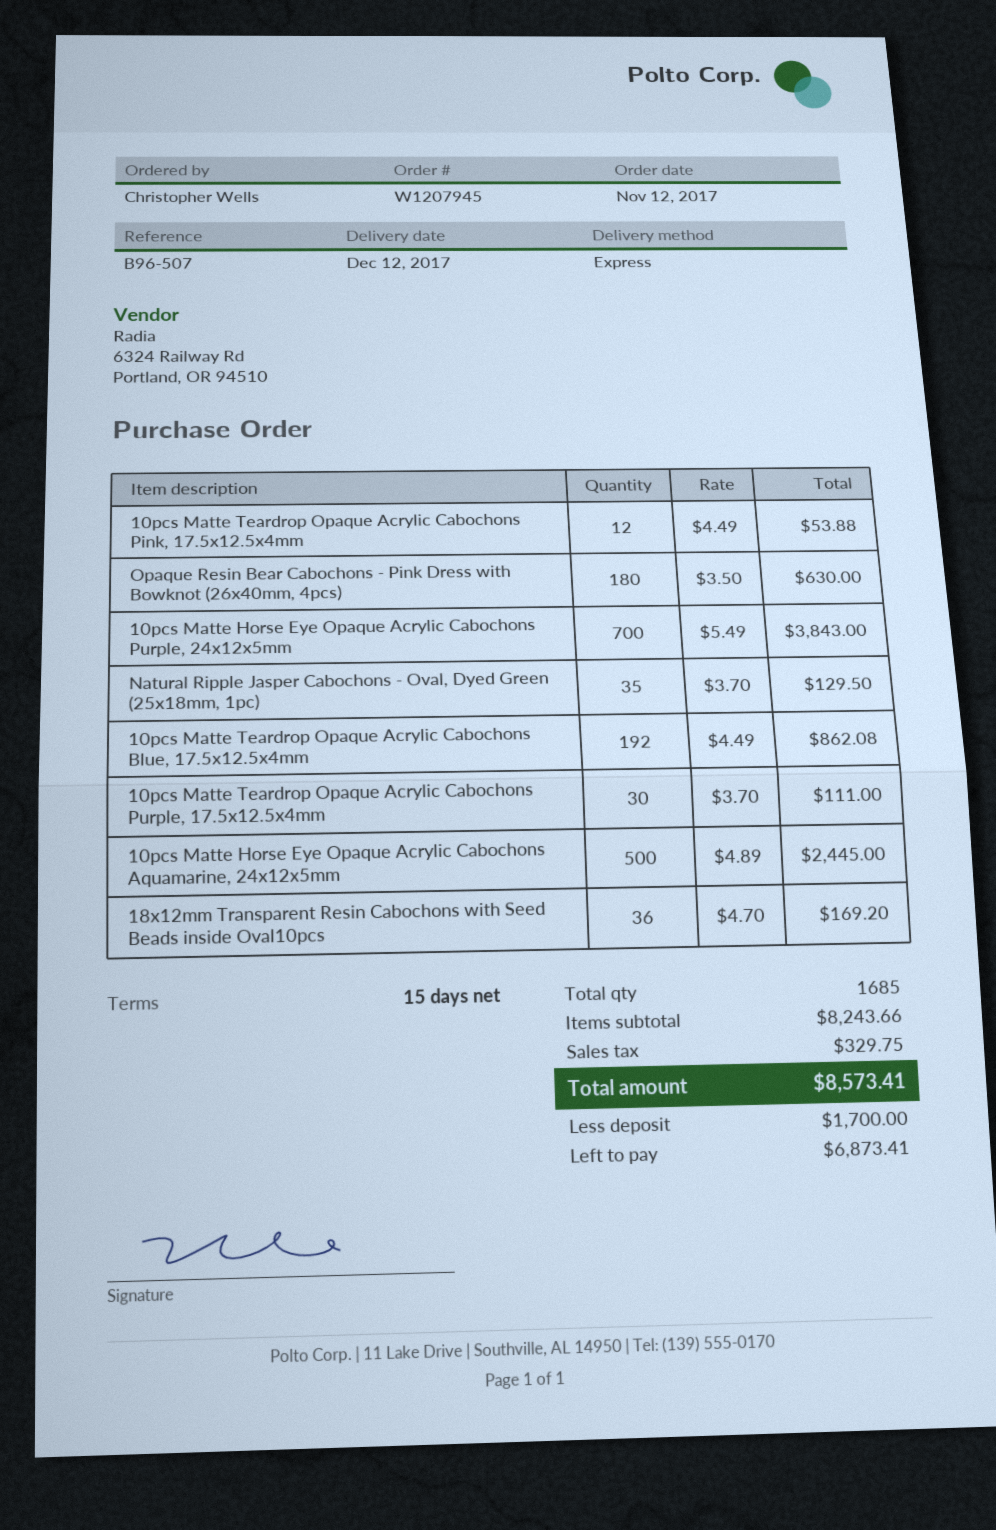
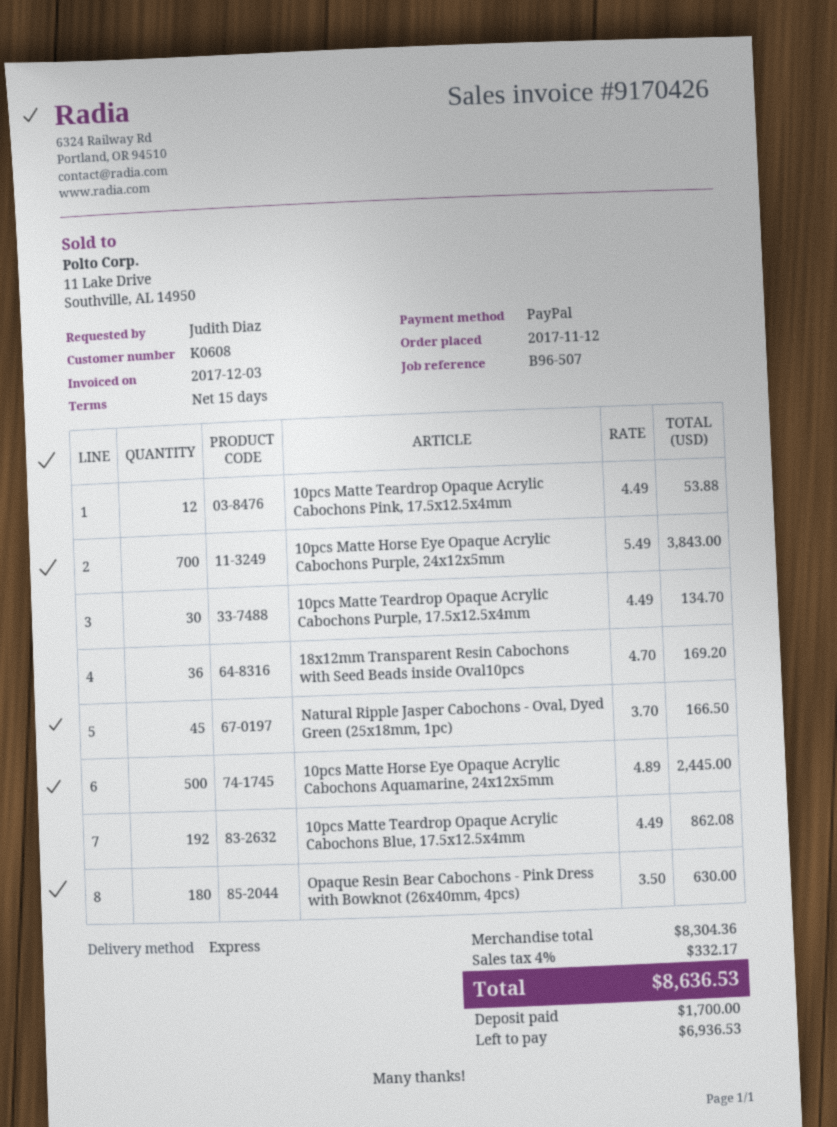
ordered by: Christopher Wells -> Judith Diaz
Natural Ripple Jasper Cabochons - Oval, Dyed Green (25x18mm, 1pc): 35 x 3.70 = 129.50 -> 45 x 3.70 = 166.50
10pcs Matte Teardrop Opaque Acrylic Cabochons Purple, 17.5x12.5x4mm: 30 x 3.70 = 111.00 -> 30 x 4.49 = 134.70
subtotal: 8243.66 -> 8304.36
tax: 329.75 -> 332.17
total: 8573.41 -> 8636.53
balance: 6873.41 -> 6936.53

